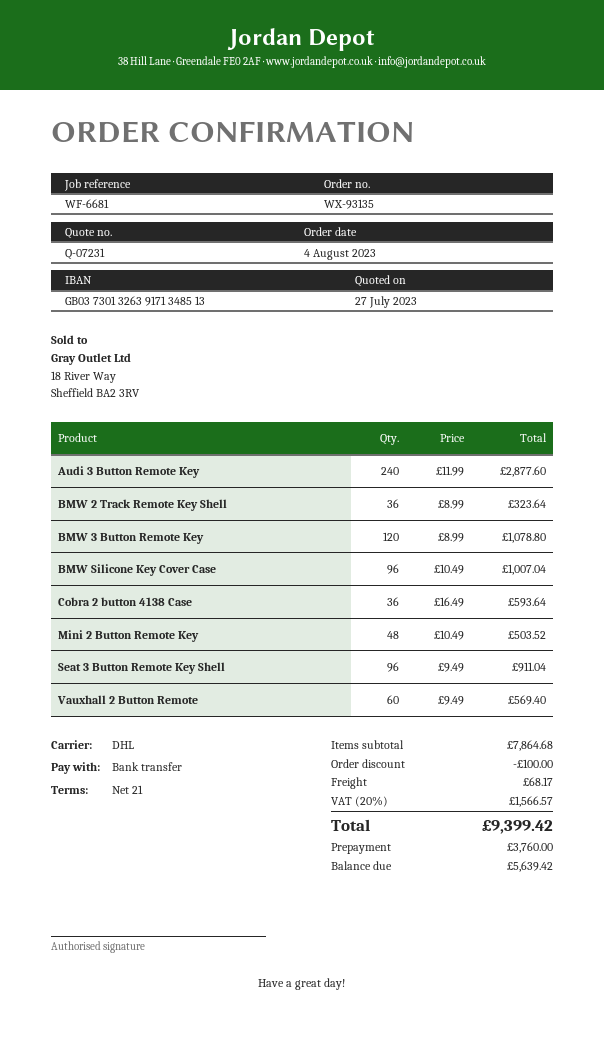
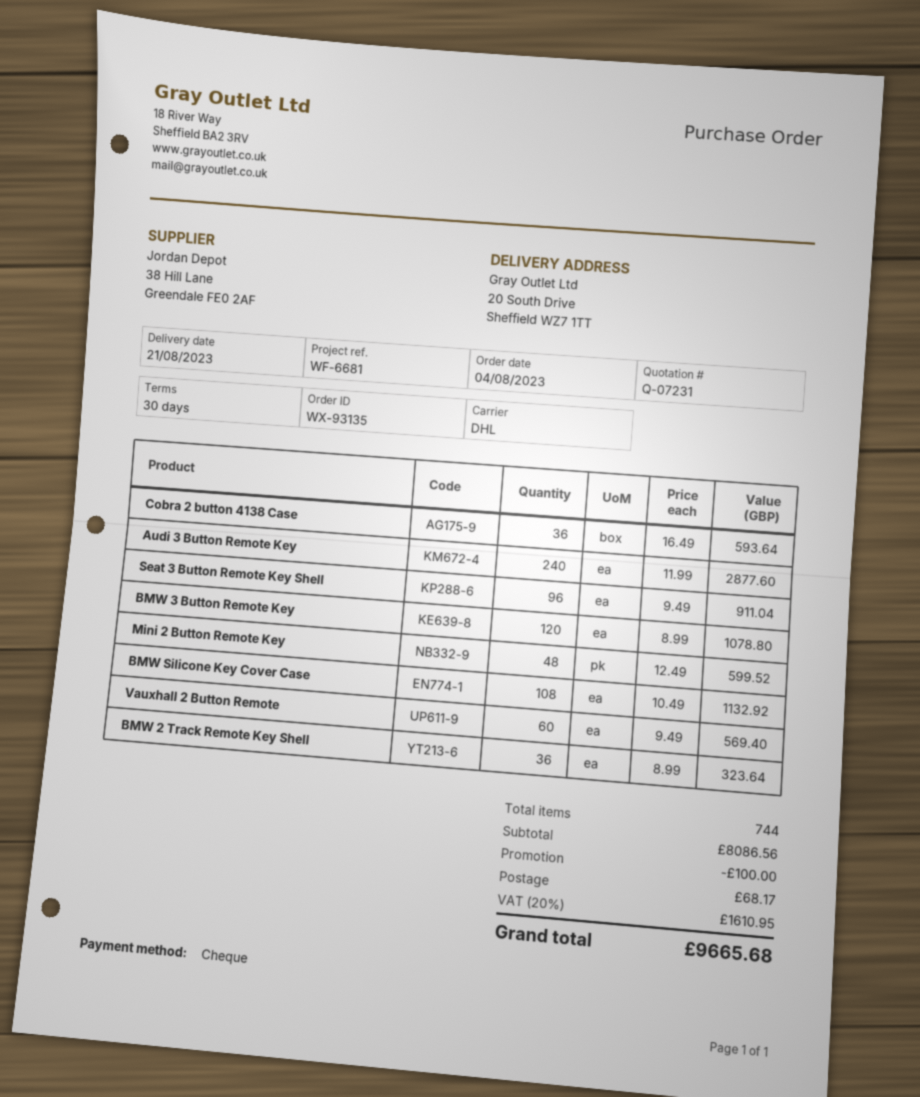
payment terms: 21 days -> 30 days
payment method: bank transfer -> cheque
BMW Silicone Key Cover Case: 96 x 10.49 = 1007.04 -> 108 x 10.49 = 1132.92
Mini 2 Button Remote Key: 48 x 10.49 = 503.52 -> 48 x 12.49 = 599.52
subtotal: 7864.68 -> 8086.56
tax: 20% = 1566.57 -> 20% = 1610.95
total: 9399.42 -> 9665.68

